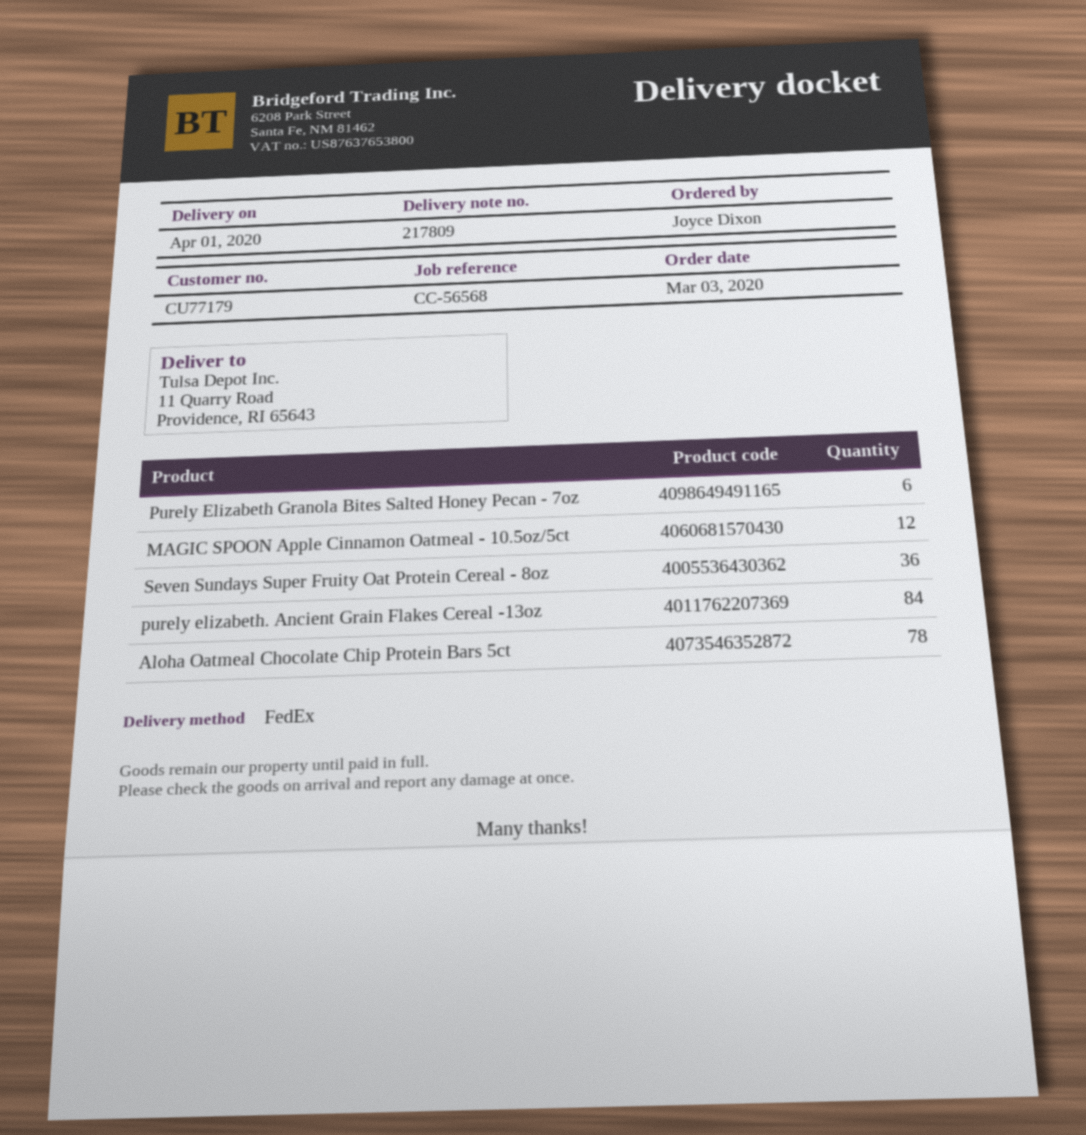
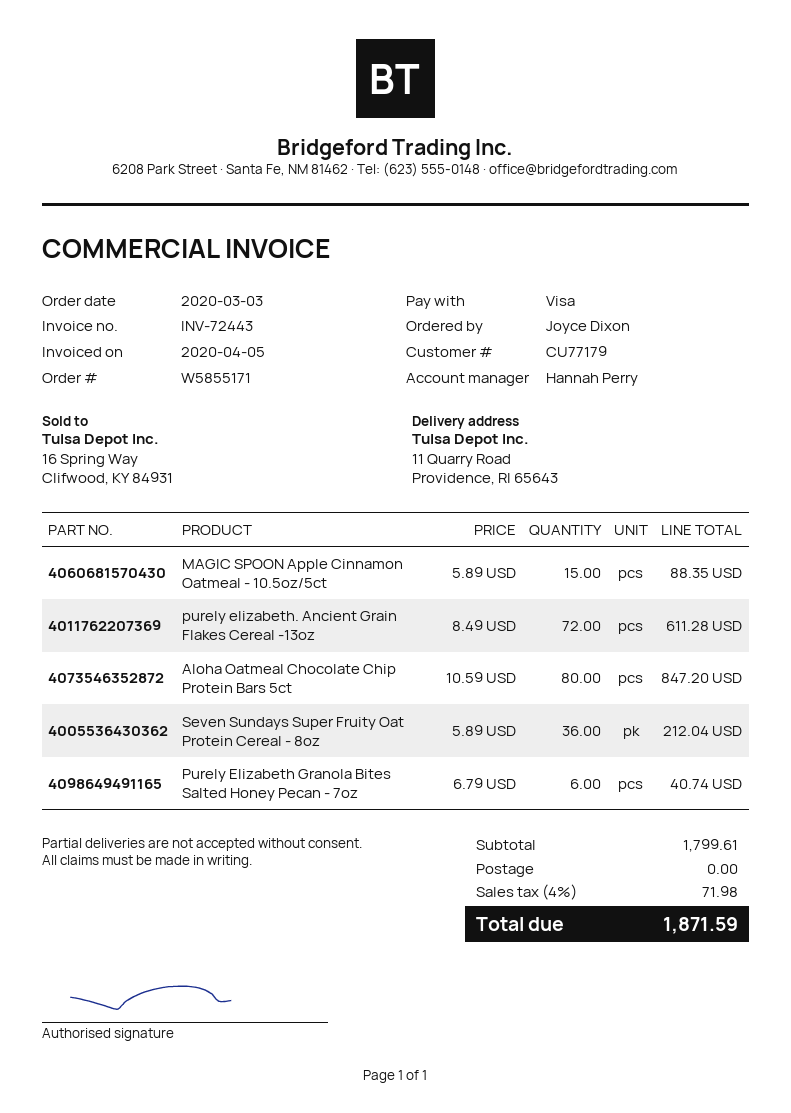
MAGIC SPOON Apple Cinnamon Oatmeal - 10.5oz/5ct: 12 -> 15
purely elizabeth. Ancient Grain Flakes Cereal -13oz: 84 -> 72
Aloha Oatmeal Chocolate Chip Protein Bars 5ct: 78 -> 80

